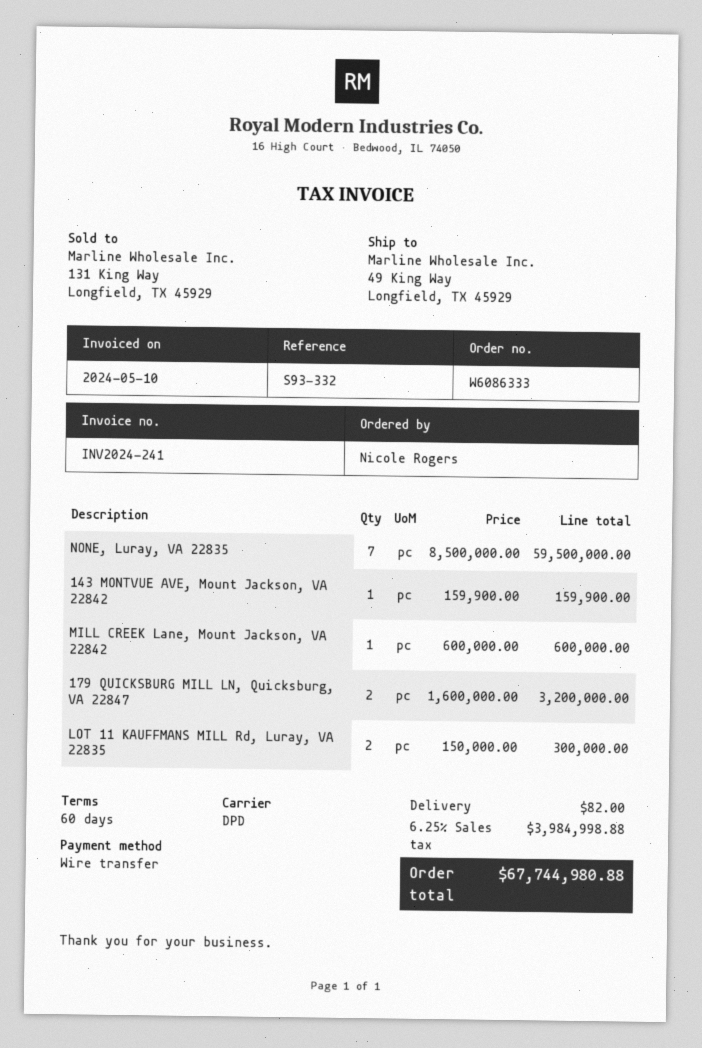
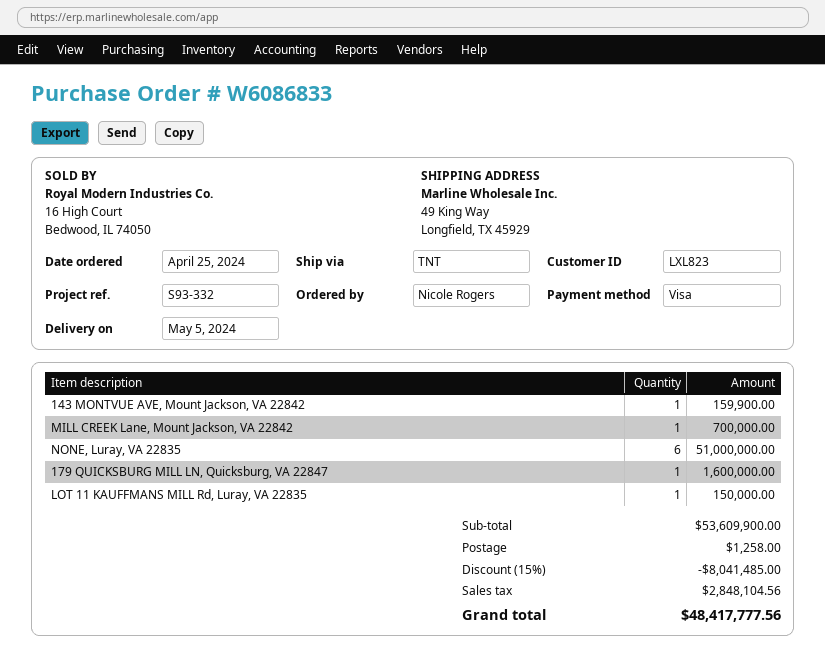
order number: W6086333 -> W6086833
payment method: bank transfer -> Visa
shipping method: DPD -> TNT
NONE, Luray, VA 22835: 7 for 59500000.00 -> 6 for 51000000.00
MILL CREEK Lane, Mount Jackson, VA 22842: 1 for 600000.00 -> 1 for 700000.00
179 QUICKSBURG MILL LN, Quicksburg, VA 22847: 2 for 3200000.00 -> 1 for 1600000.00
LOT 11 KAUFFMANS MILL Rd, Luray, VA 22835: 2 for 300000.00 -> 1 for 150000.00
discount: none -> 15% = 8041485.00
shipping: 82.00 -> 1258.00
tax: 3984998.88 -> 2848104.56
total: 67744980.88 -> 48417777.56

